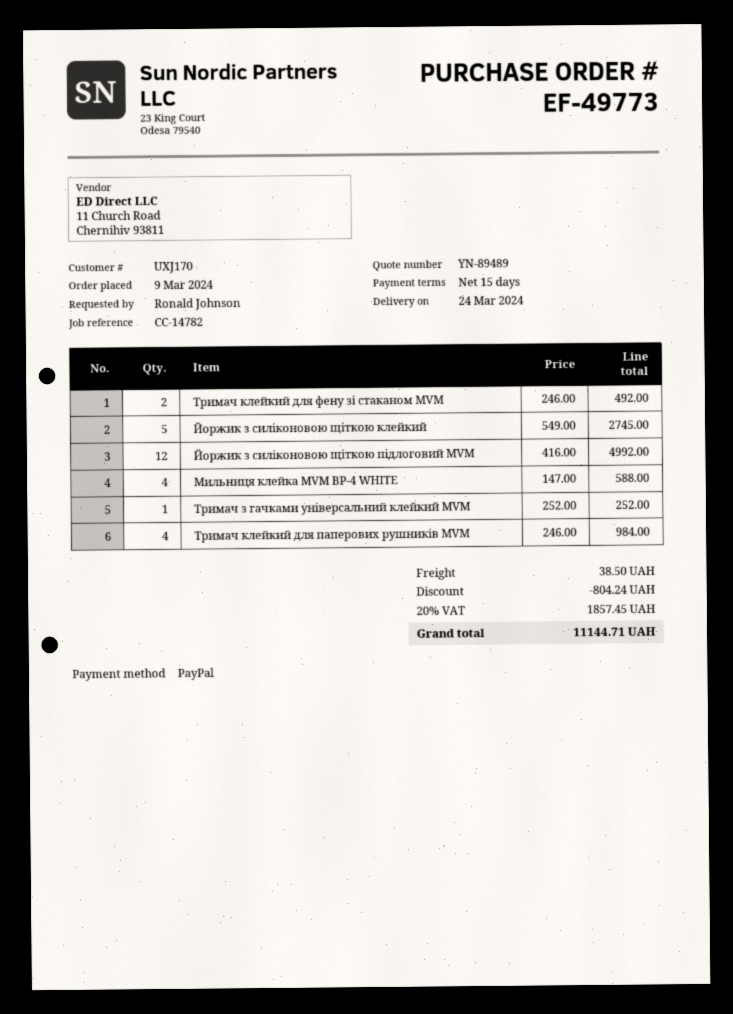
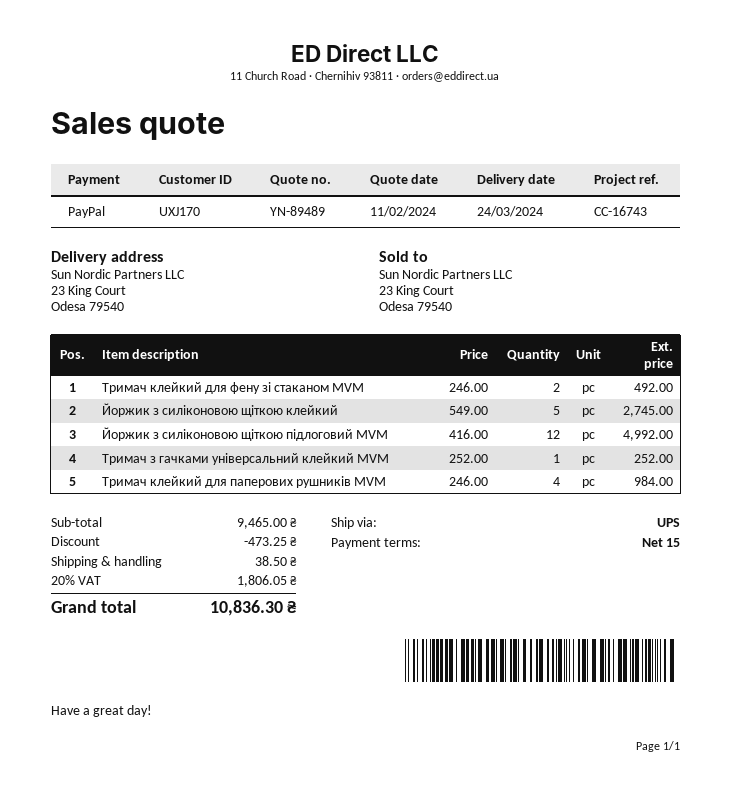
reference: CC-14782 -> CC-16743
Мильниця клейка MVM BP-4 WHITE: 4 x 147.00 = 588.00 -> none
discount: 804.24 -> 473.25
tax: 20% = 1857.45 -> 20% = 1806.05
total: 11144.71 -> 10836.30

